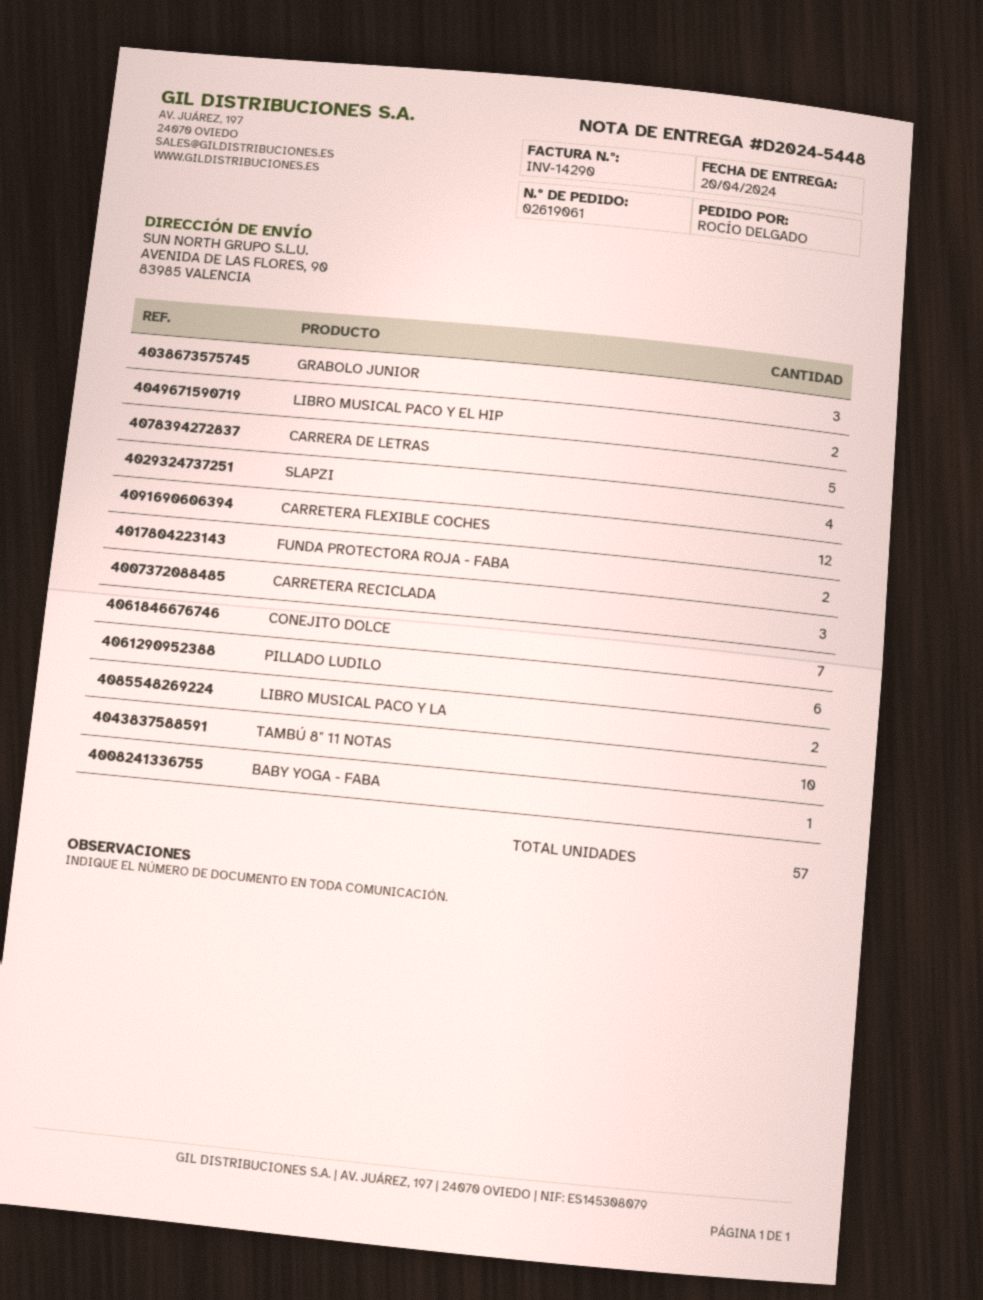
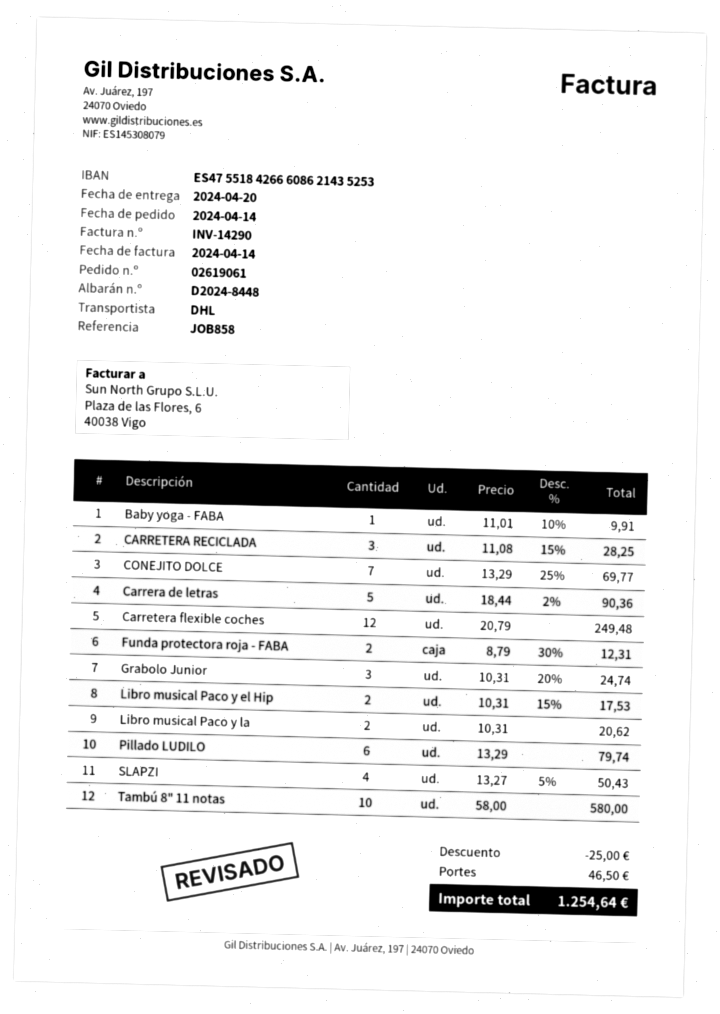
delivery note number: D2024-5448 -> D2024-8448

